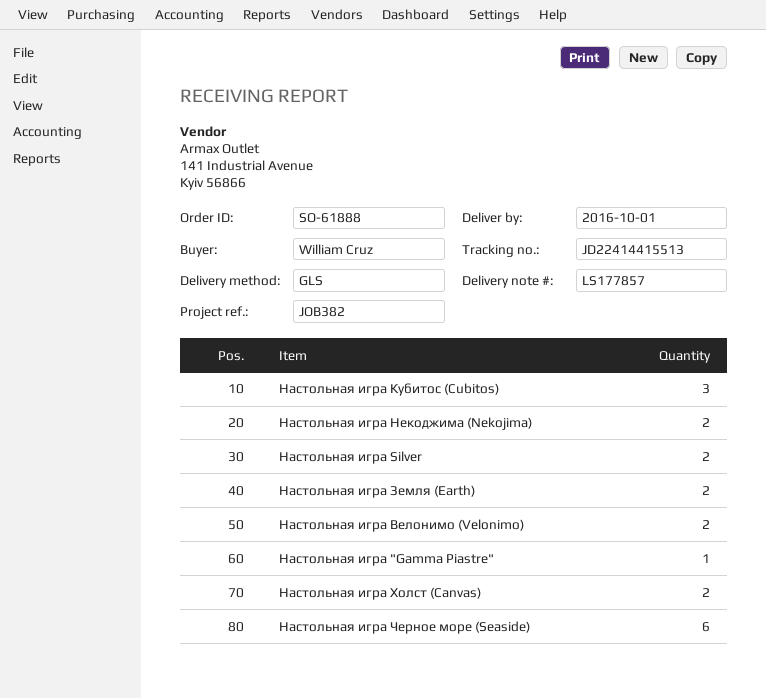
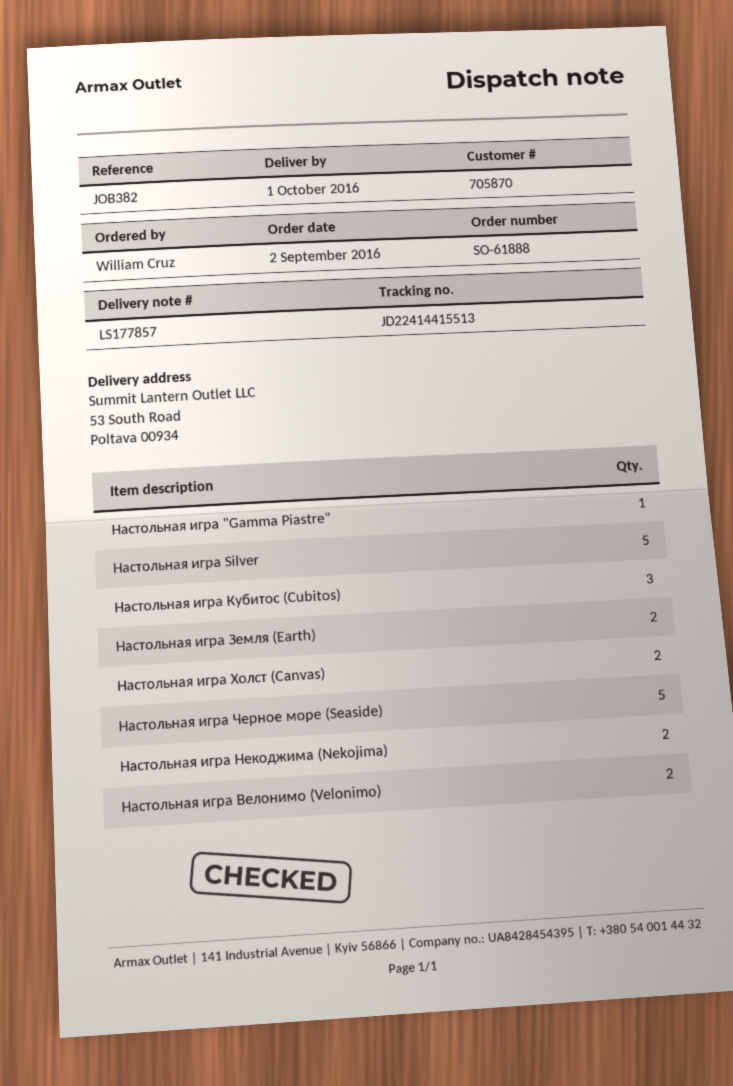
Настольная игра Silver: 2 -> 5
Настольная игра Черное море (Seaside): 6 -> 5

